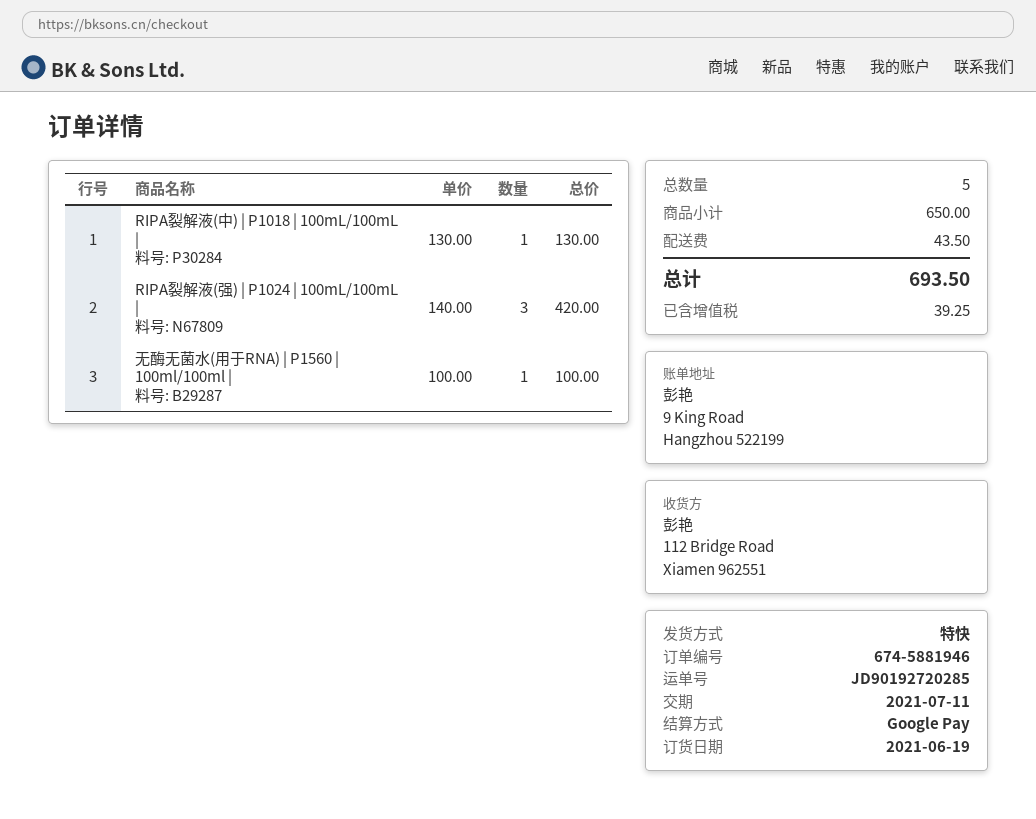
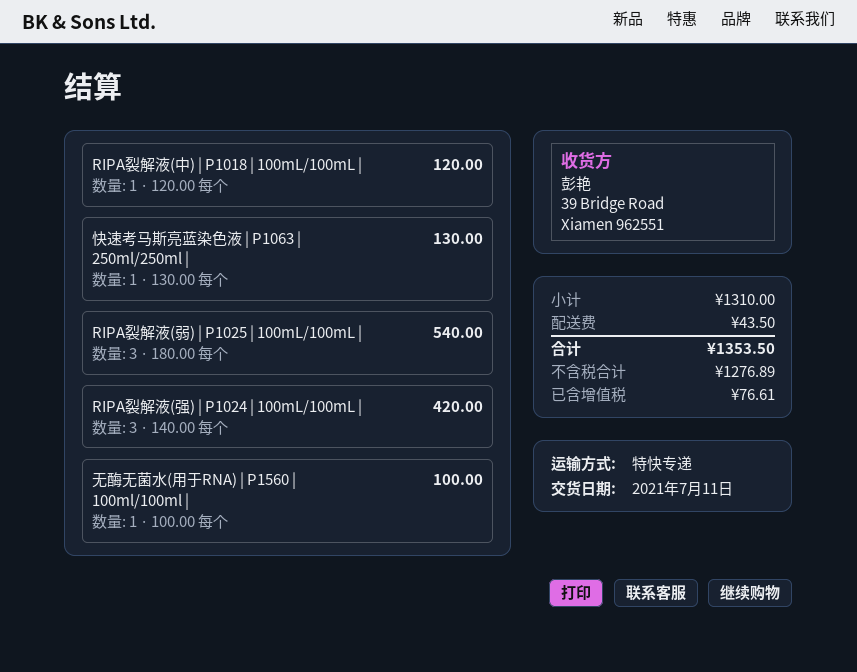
ship to: 112 Bridge Road, Xiamen 962551 -> 39 Bridge Road, Xiamen 962551
RIPA裂解液(中) | P1018 | 100mL/100mL |: 1 x 130.00 = 130.00 -> 1 x 120.00 = 120.00
快速考马斯亮蓝染色液 | P1063 | 250ml/250ml |: none -> 1 x 130.00 = 130.00
RIPA裂解液(弱) | P1025 | 100mL/100mL |: none -> 3 x 180.00 = 540.00
subtotal: 650.00 -> 1310.00
tax: 39.25 -> 76.61
total: 693.50 -> 1353.50

